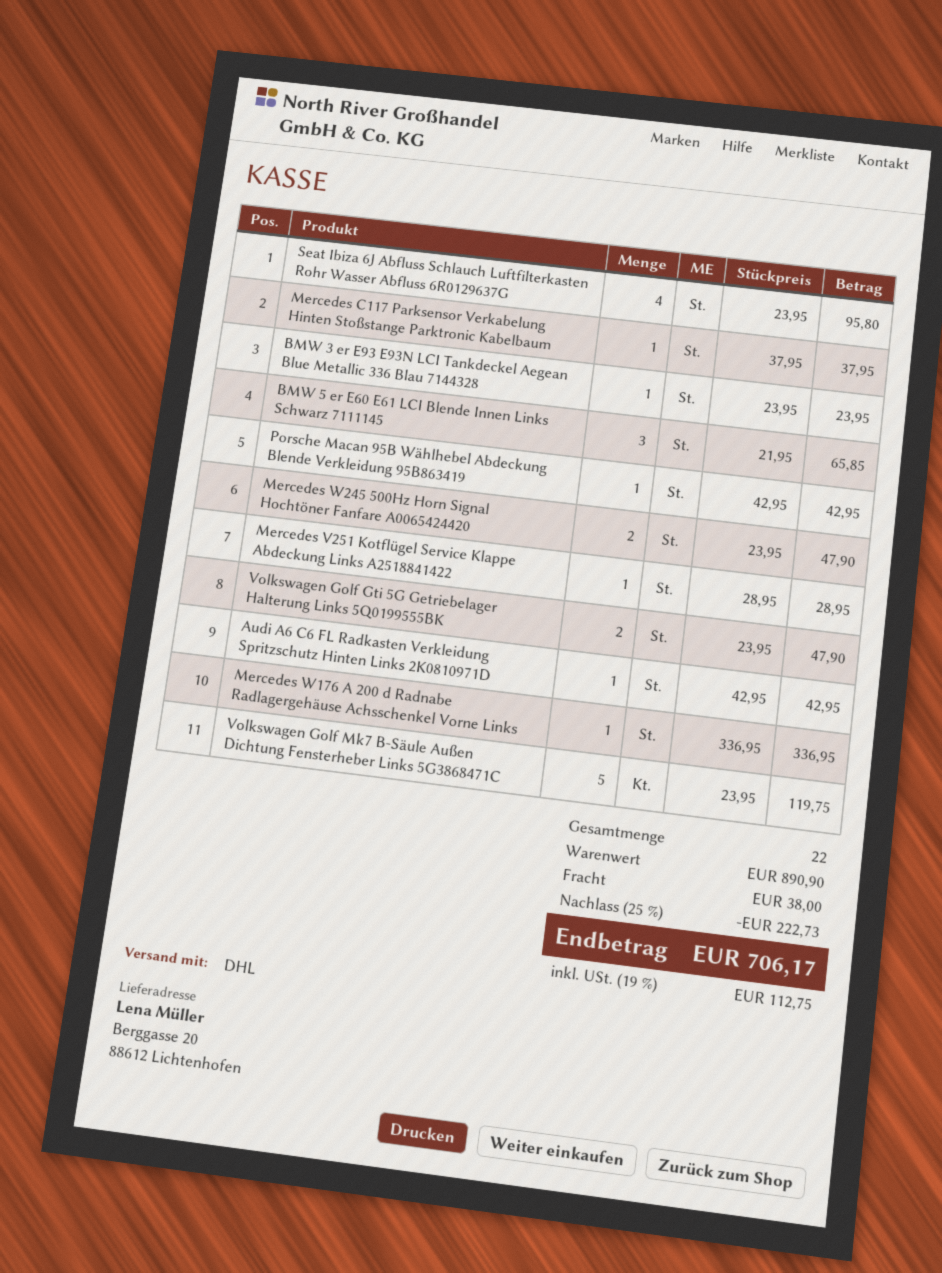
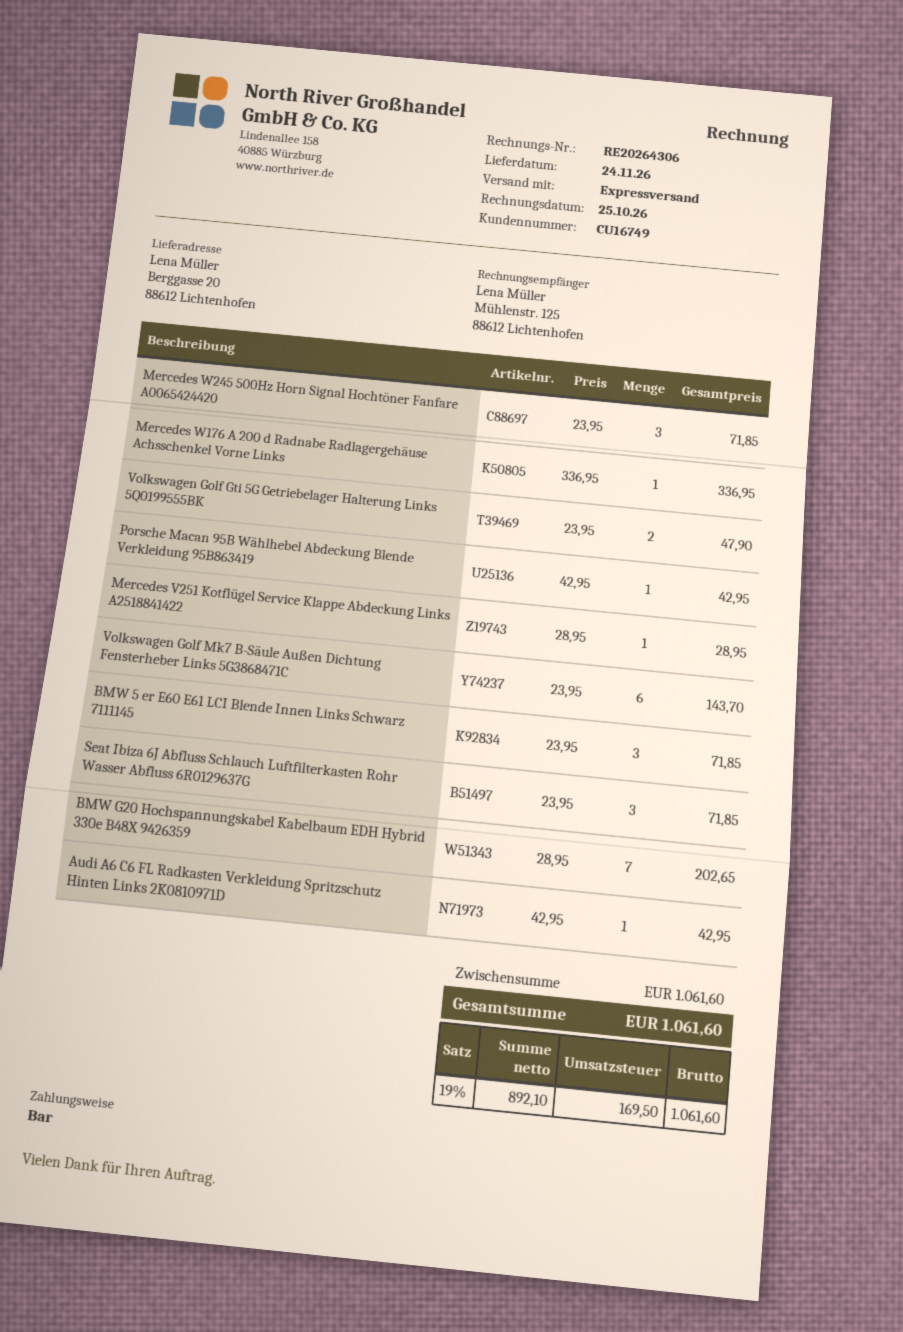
shipping method: DHL -> express
Seat Ibiza 6J Abfluss Schlauch Luftfilterkasten Rohr Wasser Abfluss 6R0129637G: 4 x 23.95 = 95.80 -> 3 x 23.95 = 71.85
Mercedes C117 Parksensor Verkabelung Hinten Stoßstange Parktronic Kabelbaum: 1 x 37.95 = 37.95 -> none
BMW 3 er E93 E93N LCI Tankdeckel Aegean Blue Metallic 336 Blau 7144328: 1 x 23.95 = 23.95 -> none
BMW 5 er E60 E61 LCI Blende Innen Links Schwarz 7111145: 3 x 21.95 = 65.85 -> 3 x 23.95 = 71.85
Mercedes W245 500Hz Horn Signal Hochtöner Fanfare A0065424420: 2 x 23.95 = 47.90 -> 3 x 23.95 = 71.85
Volkswagen Golf Mk7 B-Säule Außen Dichtung Fensterheber Links 5G3868471C: 5 x 23.95 = 119.75 -> 6 x 23.95 = 143.70
BMW G20 Hochspannungskabel Kabelbaum EDH Hybrid 330e B48X 9426359: none -> 7 x 28.95 = 202.65
subtotal: 890.90 -> 1061.60
discount: 25% = 222.73 -> none
shipping: 38.00 -> none
tax: 19% = 112.75 -> 19% = 169.50
total: 706.17 -> 1061.60

